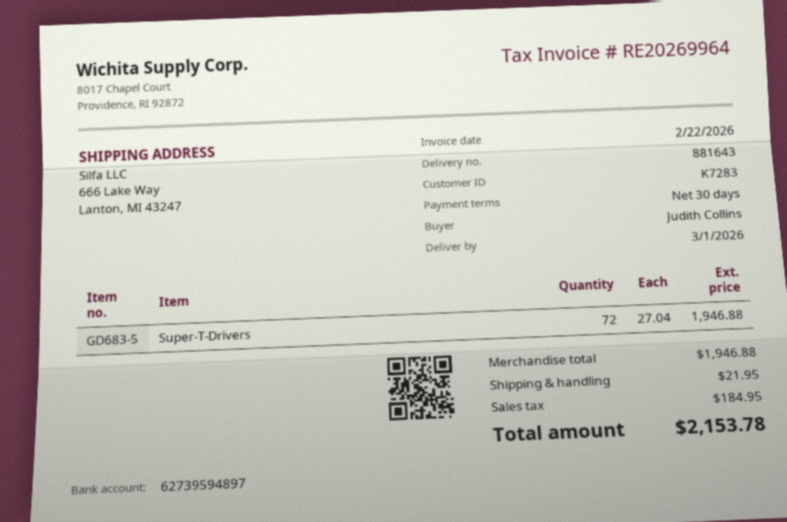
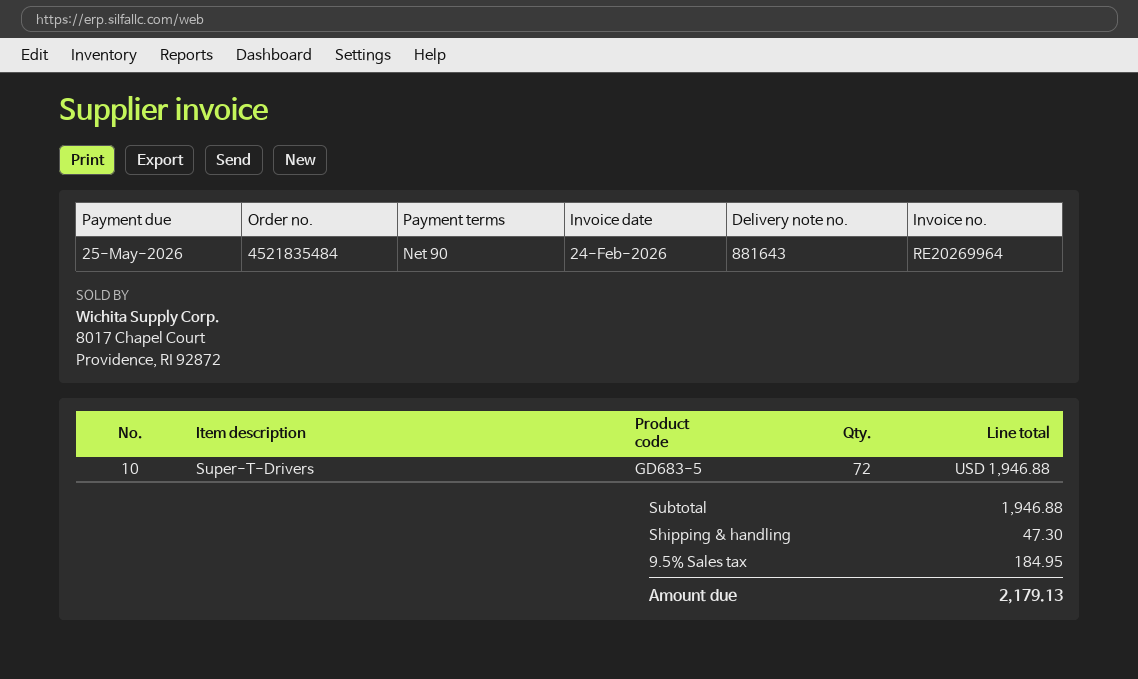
invoice date: 2026-02-22 -> 2026-02-24
payment terms: 30 days -> 90 days
shipping: 21.95 -> 47.30
total: 2153.78 -> 2179.13

